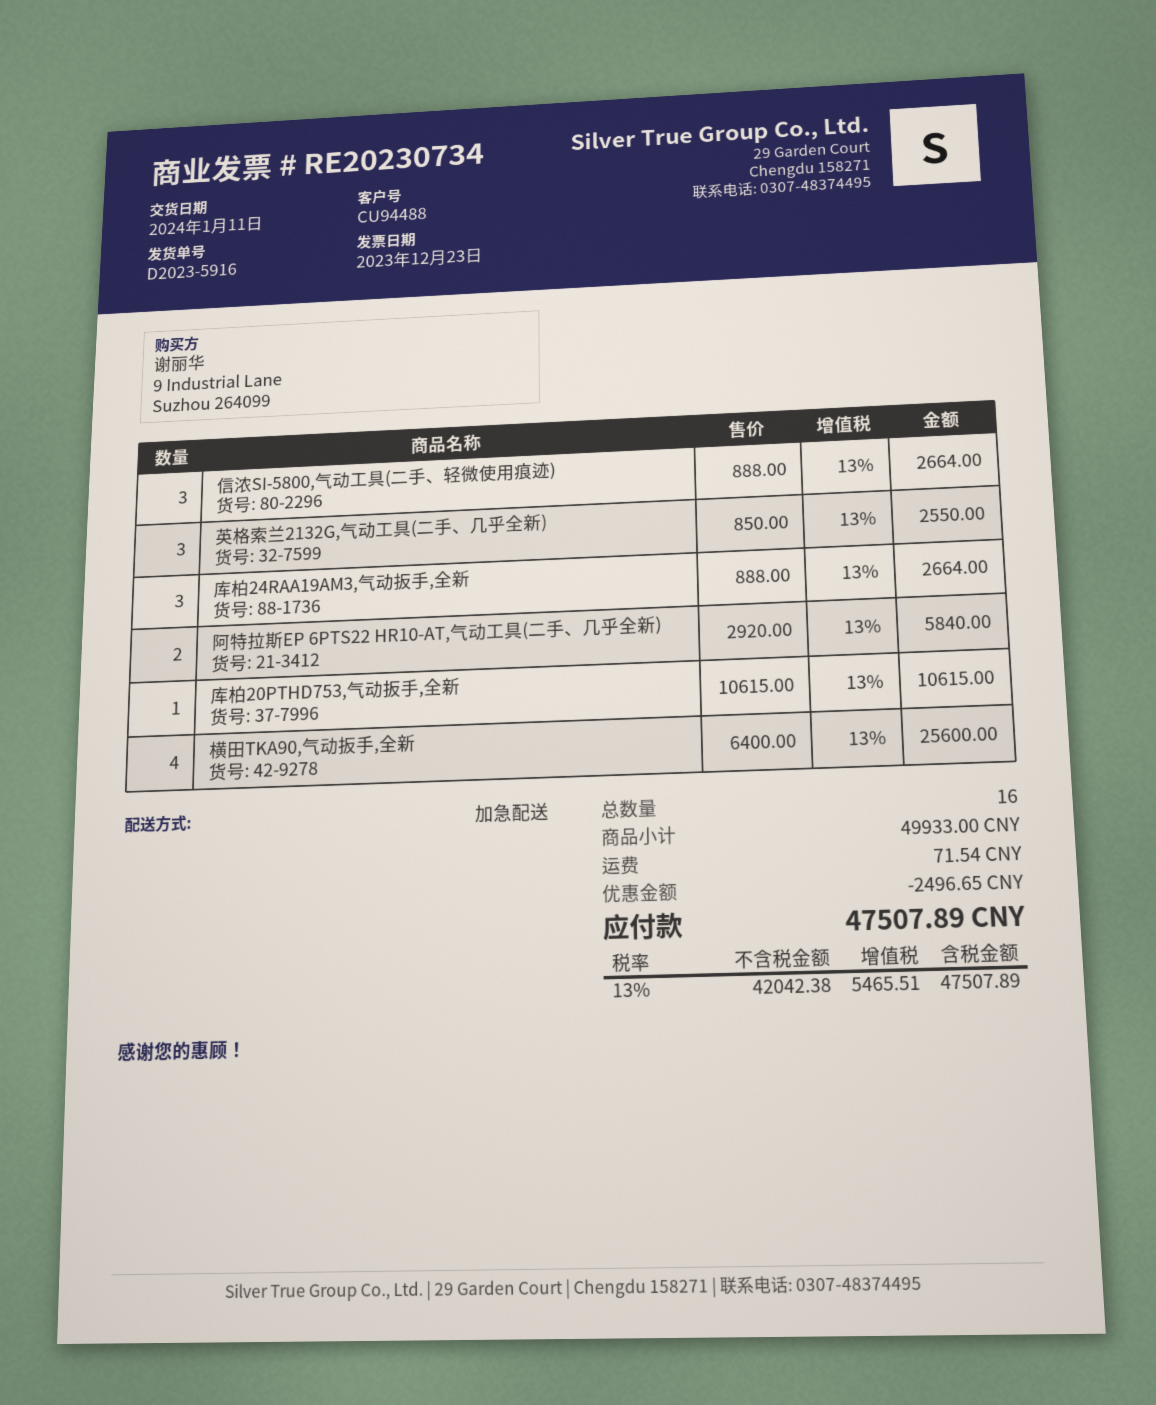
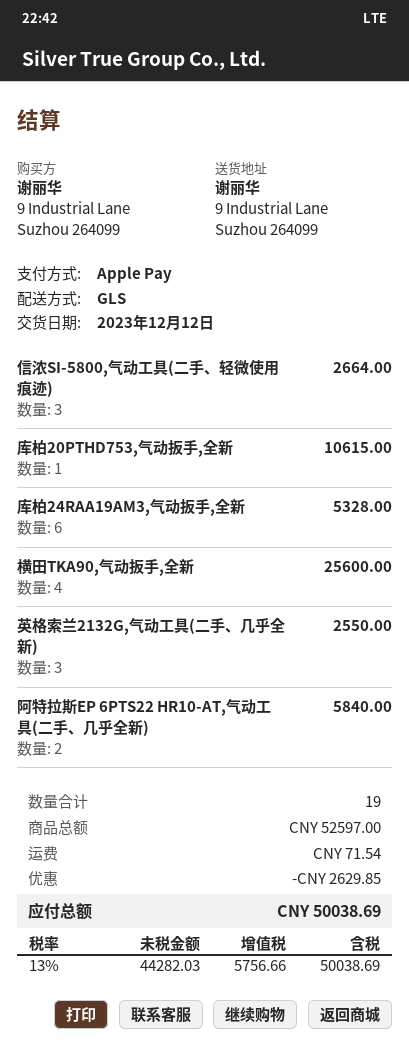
delivery date: 2024-01-11 -> 2023-12-12
shipping method: express -> GLS
库柏24RAA19AM3,气动扳手,全新: 3 for 2664.00 -> 6 for 5328.00
total quantity: 16 -> 19
subtotal: 49933.00 -> 52597.00
discount: 2496.65 -> 2629.85
net: 42042.38 -> 44282.03
tax: 13% = 5465.51 -> 13% = 5756.66
total: 47507.89 -> 50038.69

